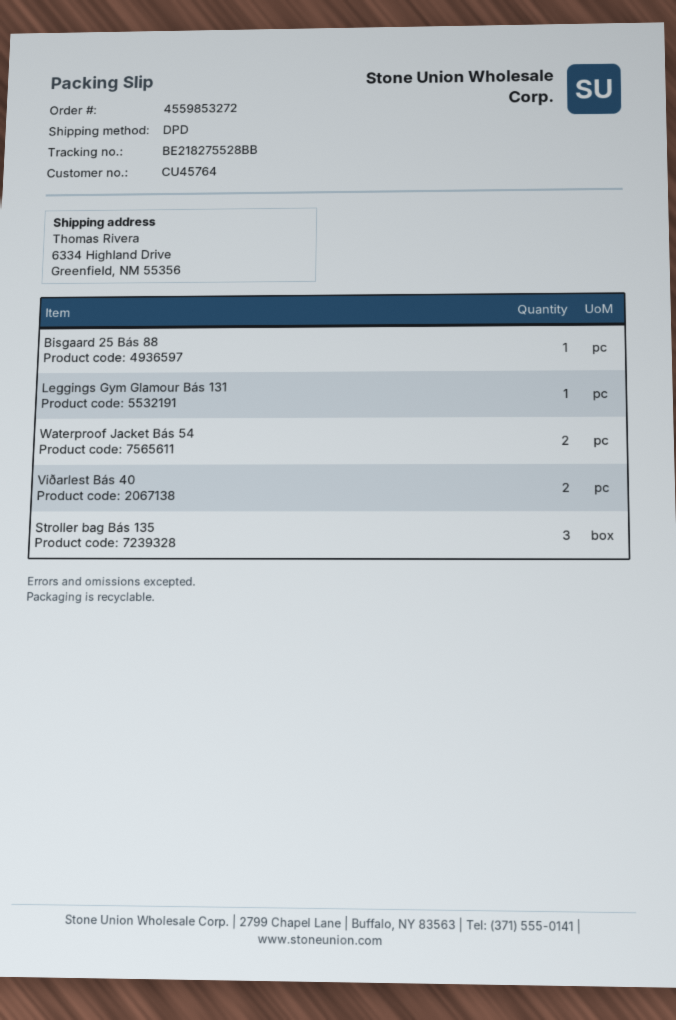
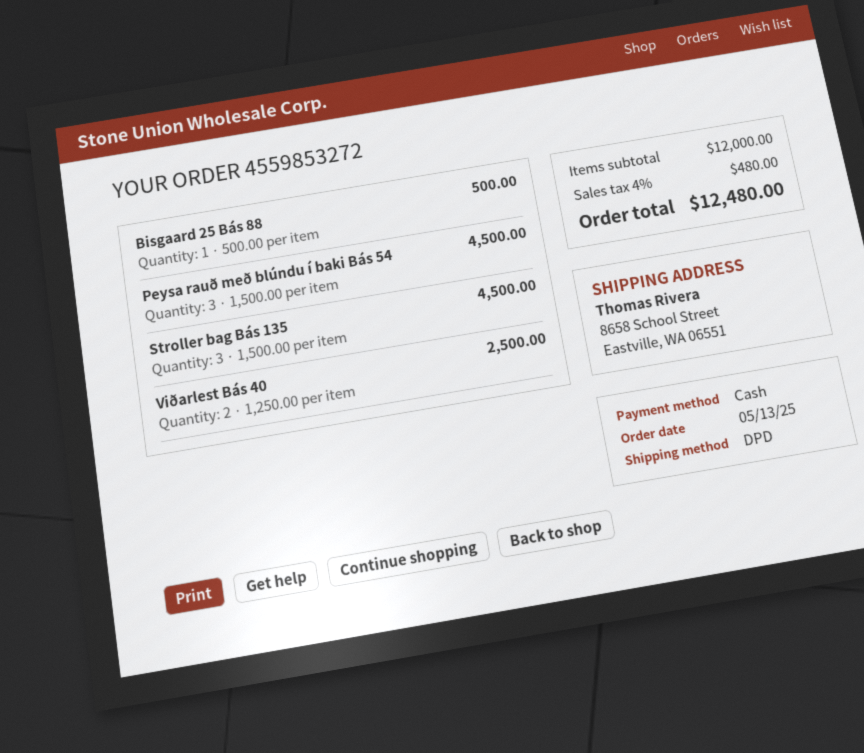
ship to: 6334 Highland Drive, Greenfield, NM 55356 -> 8658 School Street, Eastville, WA 06551
Leggings Gym Glamour Bás 131: 1 -> none
Waterproof Jacket Bás 54: 2 -> none
Peysa rauð með blúndu í baki Bás 54: none -> 3

